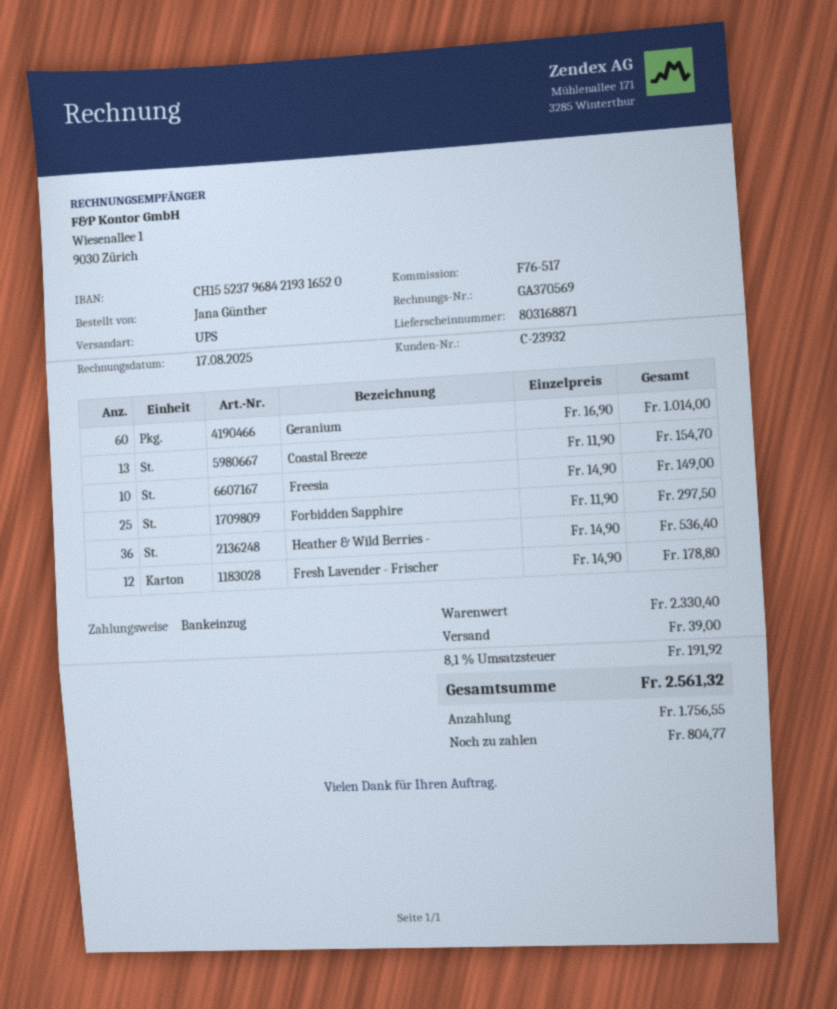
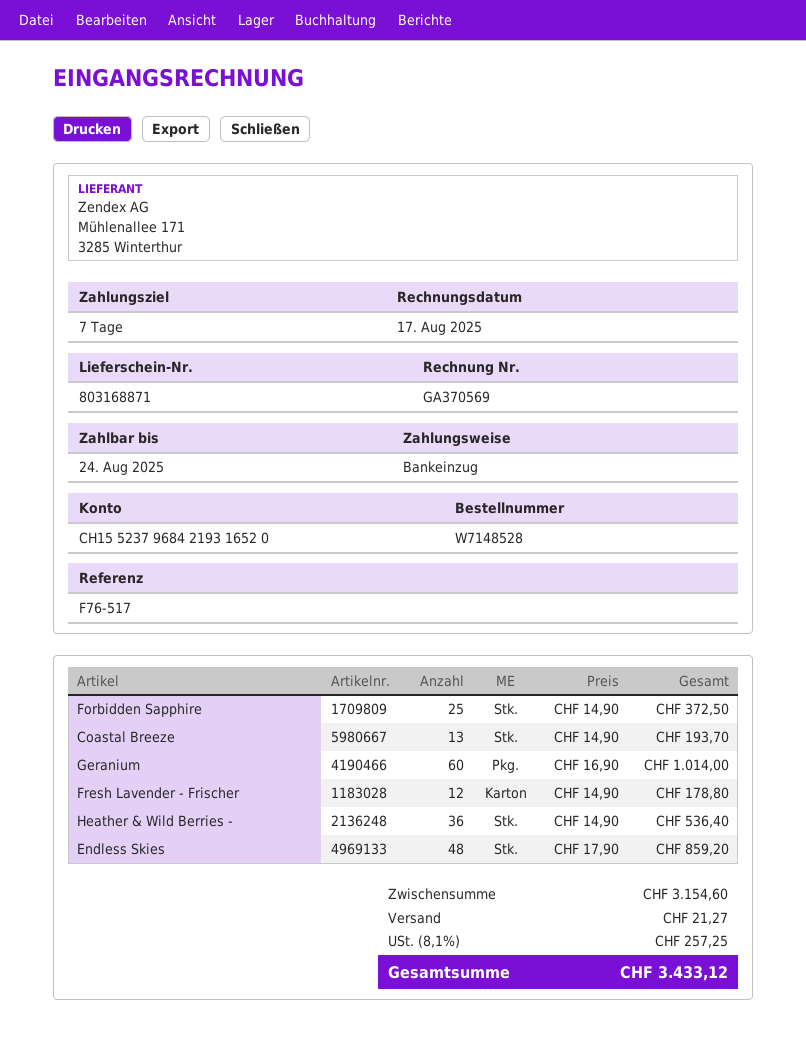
Coastal Breeze: 13 x 11.90 = 154.70 -> 13 x 14.90 = 193.70
Freesia: 10 x 14.90 = 149.00 -> none
Forbidden Sapphire: 25 x 11.90 = 297.50 -> 25 x 14.90 = 372.50
Endless Skies: none -> 48 x 17.90 = 859.20
subtotal: 2330.40 -> 3154.60
shipping: 39.00 -> 21.27
tax: 8.1% = 191.92 -> 8.1% = 257.25
total: 2561.32 -> 3433.12

